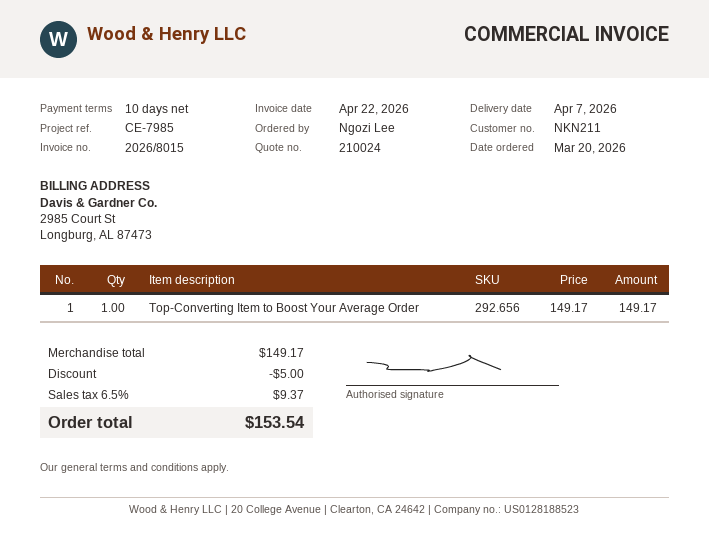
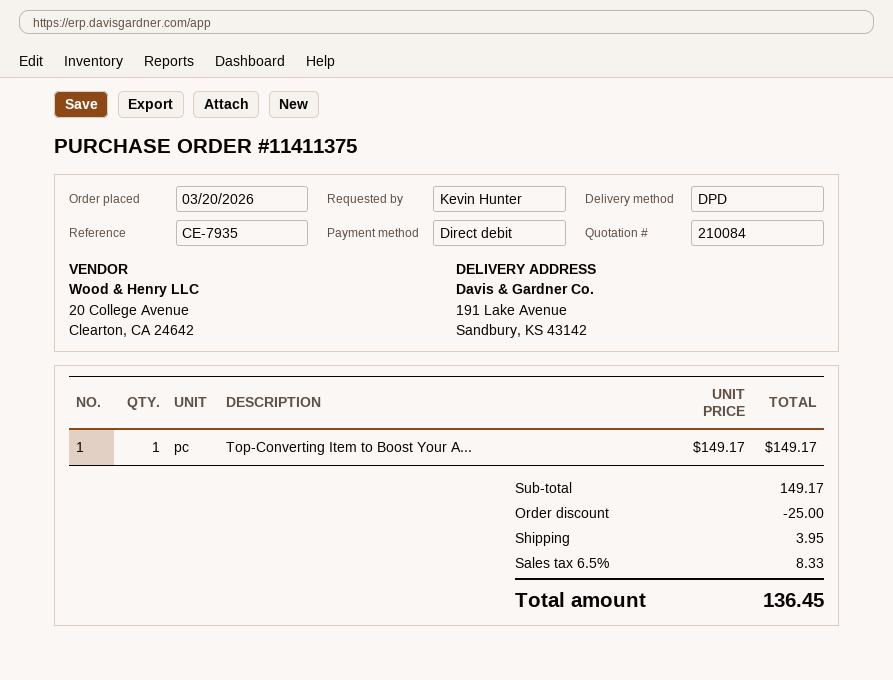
quote number: 210024 -> 210084
reference: CE-7985 -> CE-7935
ordered by: Ngozi Lee -> Kevin Hunter
discount: 5.00 -> 25.00
shipping: none -> 3.95
tax: 6.5% = 9.37 -> 6.5% = 8.33
total: 153.54 -> 136.45

